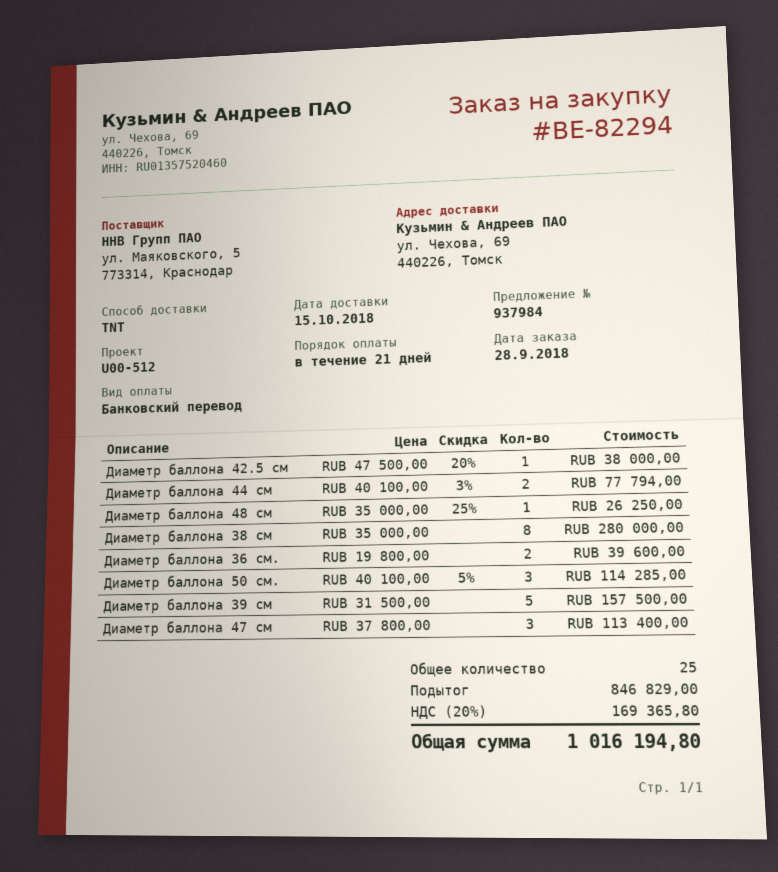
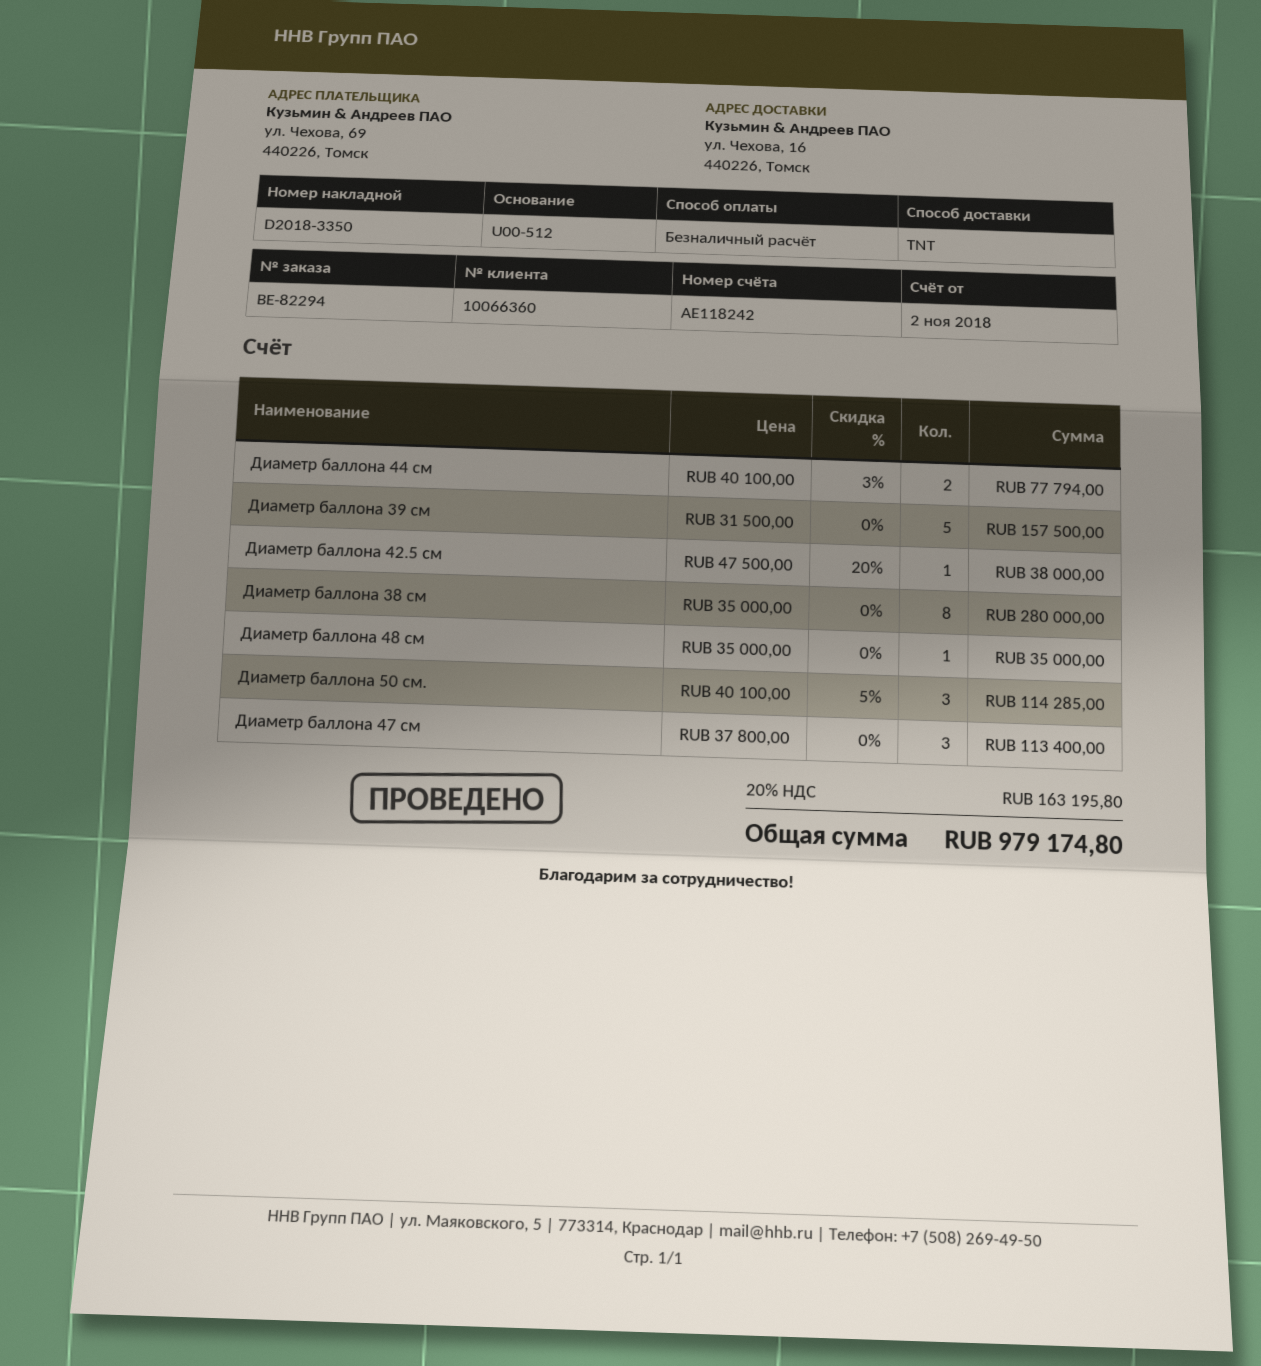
ship to: ул. Чехова, 69, 440226, Томск -> ул. Чехова, 16, 440226, Томск
Диаметр баллона 48 см: 1 x 35000.00 - 25% = 26250.00 -> 1 x 35000.00 = 35000.00
Диаметр баллона 36 см.: 2 x 19800.00 = 39600.00 -> none
tax: 20% = 169365.80 -> 20% = 163195.80
total: 1016194.80 -> 979174.80

